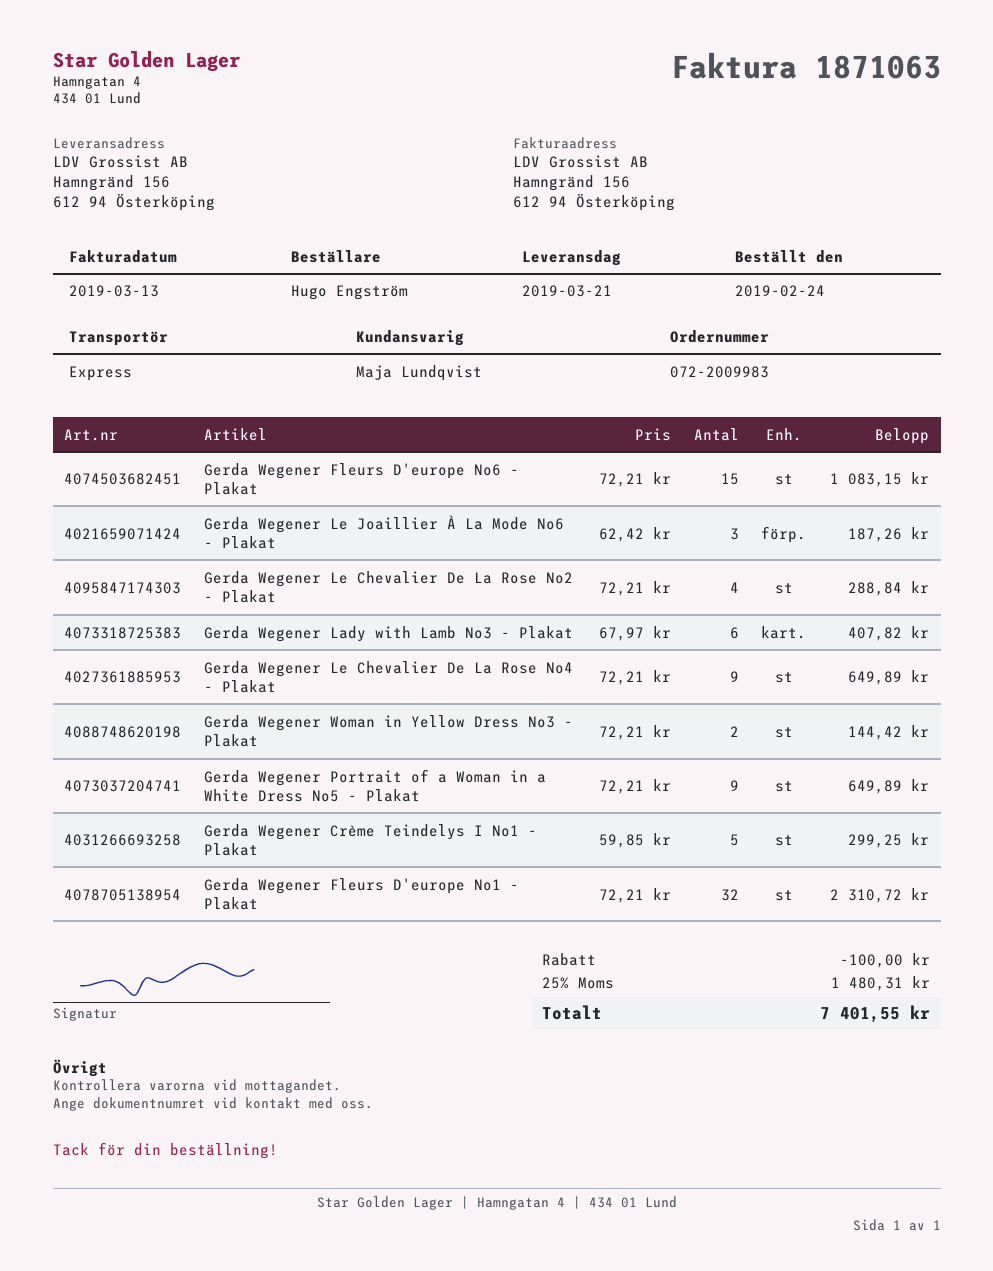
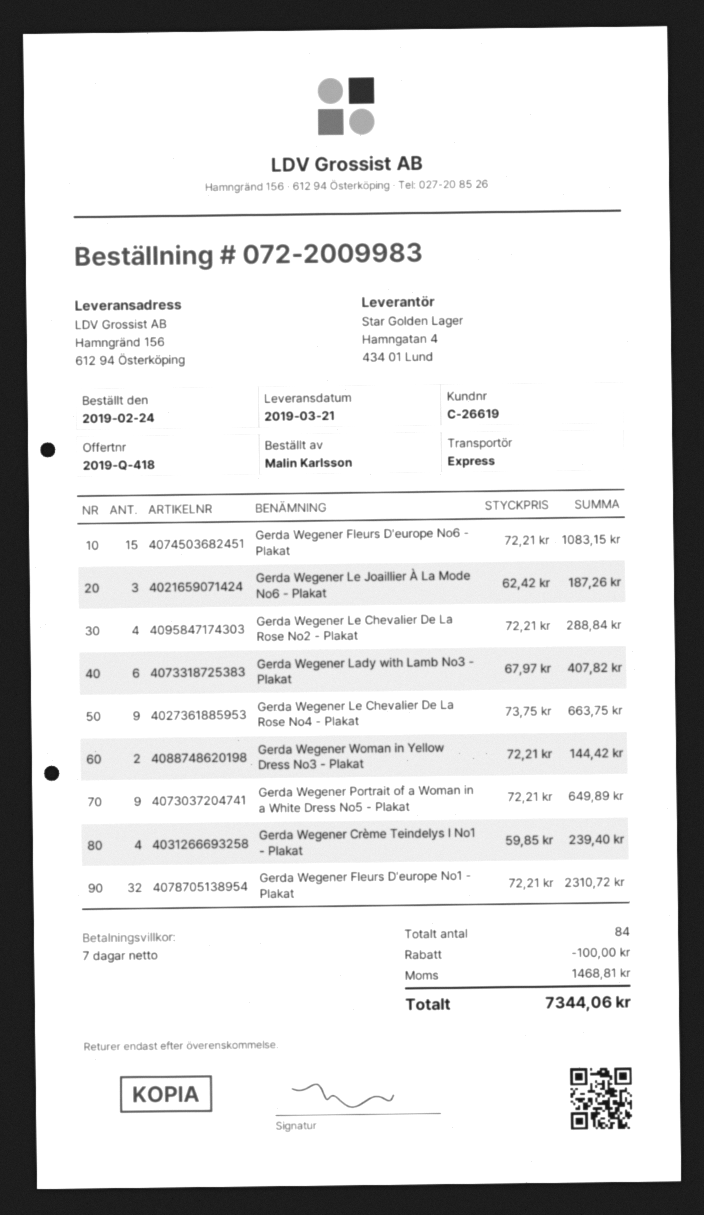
ordered by: Hugo Engström -> Malin Karlsson
Gerda Wegener Le Chevalier De La Rose No4 - Plakat: 9 x 72.21 = 649.89 -> 9 x 73.75 = 663.75
Gerda Wegener Crème Teindelys I No1 - Plakat: 5 x 59.85 = 299.25 -> 4 x 59.85 = 239.40
tax: 1480.31 -> 1468.81
total: 7401.55 -> 7344.06

